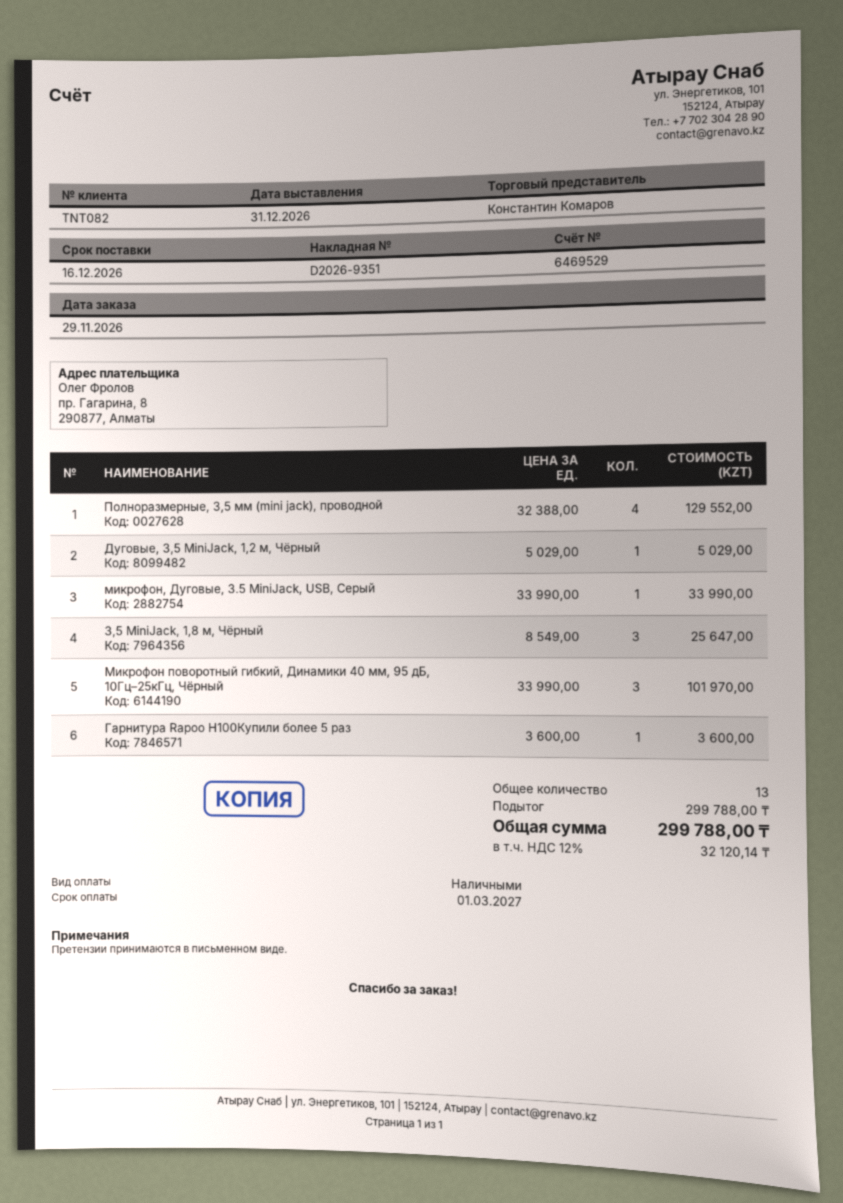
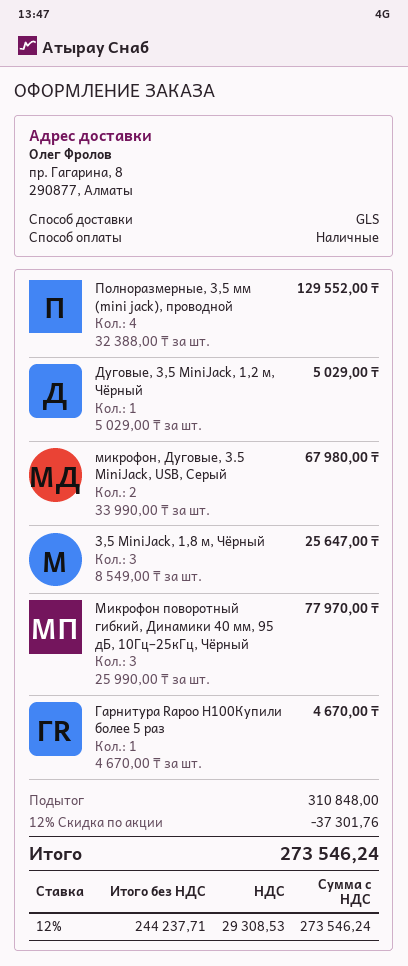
микрофон, Дуговые, 3.5 MiniJack, USB, Серый: 1 x 33990.00 = 33990.00 -> 2 x 33990.00 = 67980.00
Микрофон поворотный гибкий, Динамики 40 мм, 95 дБ, 10Гц–25кГц, Чёрный: 3 x 33990.00 = 101970.00 -> 3 x 25990.00 = 77970.00
Гарнитура Rapoo H100Купили более 5 раз: 1 x 3600.00 = 3600.00 -> 1 x 4670.00 = 4670.00
subtotal: 299788.00 -> 310848.00
discount: none -> 12% = 37301.76
tax: 12% = 32120.14 -> 12% = 29308.53
total: 299788.00 -> 273546.24

